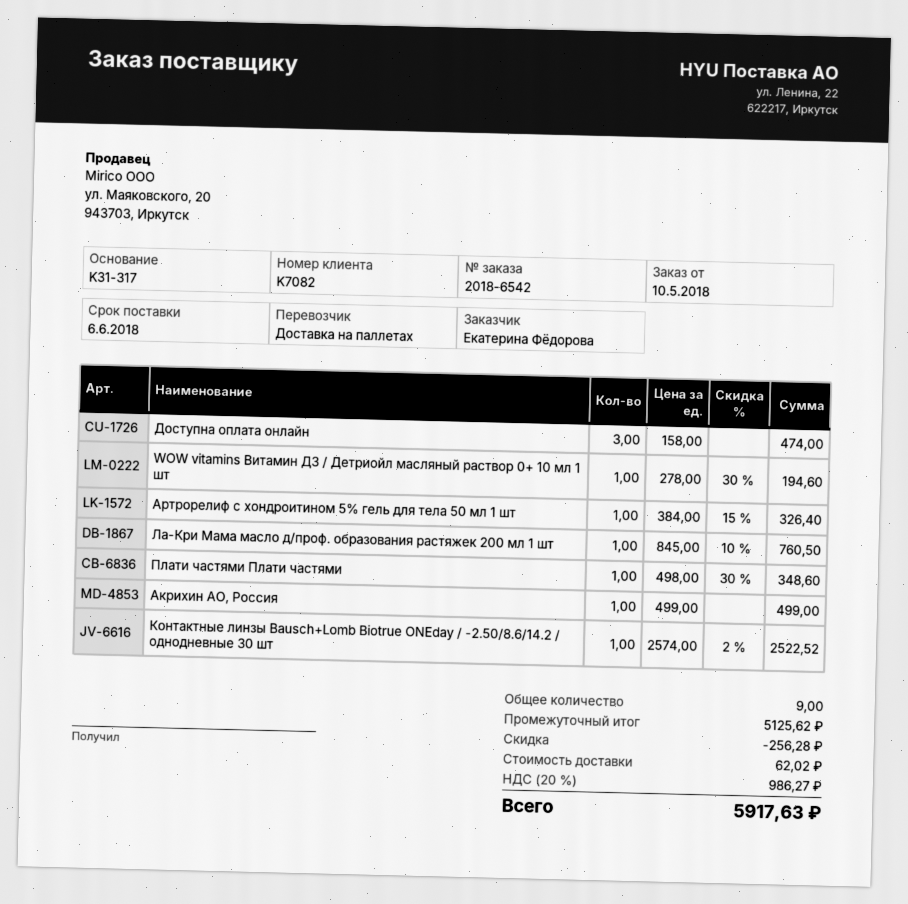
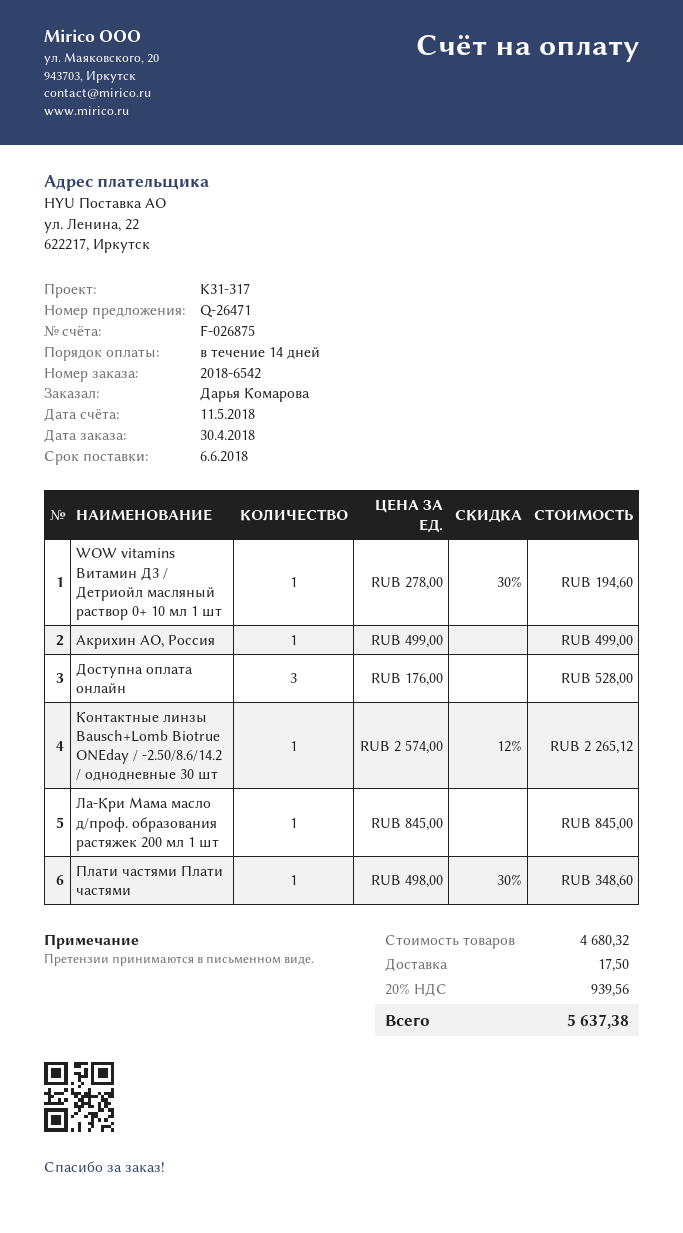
order date: 2018-05-10 -> 2018-04-30
ordered by: Екатерина Фёдорова -> Дарья Комарова
Доступна оплата онлайн: 3 x 158.00 = 474.00 -> 3 x 176.00 = 528.00
Артрорелиф с хондроитином 5% гель для тела 50 мл 1 шт: 1 x 384.00 - 15% = 326.40 -> none
Ла-Кри Мама масло д/проф. образования растяжек 200 мл 1 шт: 1 x 845.00 - 10% = 760.50 -> 1 x 845.00 = 845.00
Контактные линзы Bausch+Lomb Biotrue ONEday / -2.50/8.6/14.2 / однодневные 30 шт: 1 x 2574.00 - 2% = 2522.52 -> 1 x 2574.00 - 12% = 2265.12
subtotal: 5125.62 -> 4680.32
discount: 256.28 -> none
shipping: 62.02 -> 17.50
tax: 20% = 986.27 -> 20% = 939.56
total: 5917.63 -> 5637.38

